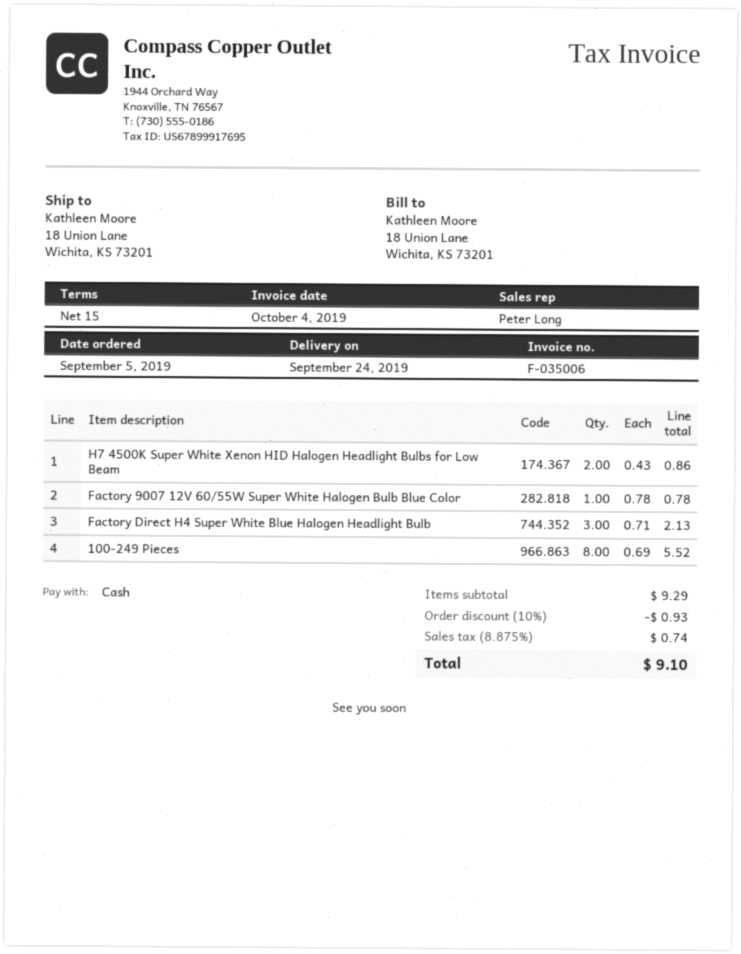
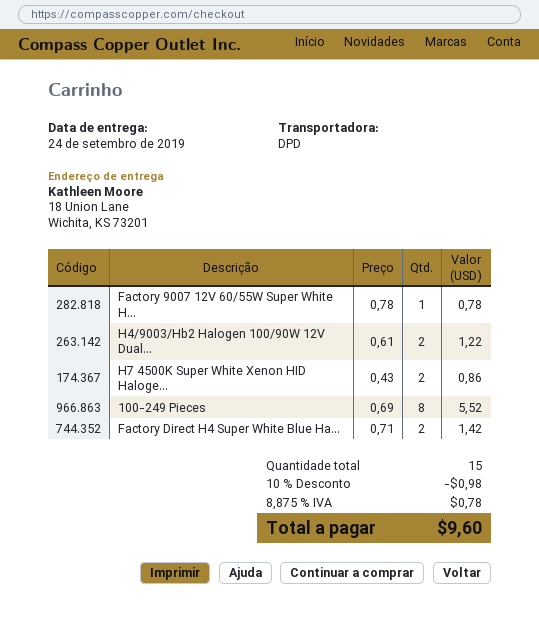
Factory Direct H4 Super White Blue Halogen Headlight Bulb: 3 x 0.71 = 2.13 -> 2 x 0.71 = 1.42
H4/9003/Hb2 Halogen 100/90W 12V Dual...: none -> 2 x 0.61 = 1.22
discount: 10% = 0.93 -> 10% = 0.98
tax: 8.875% = 0.74 -> 8.875% = 0.78
total: 9.10 -> 9.60

